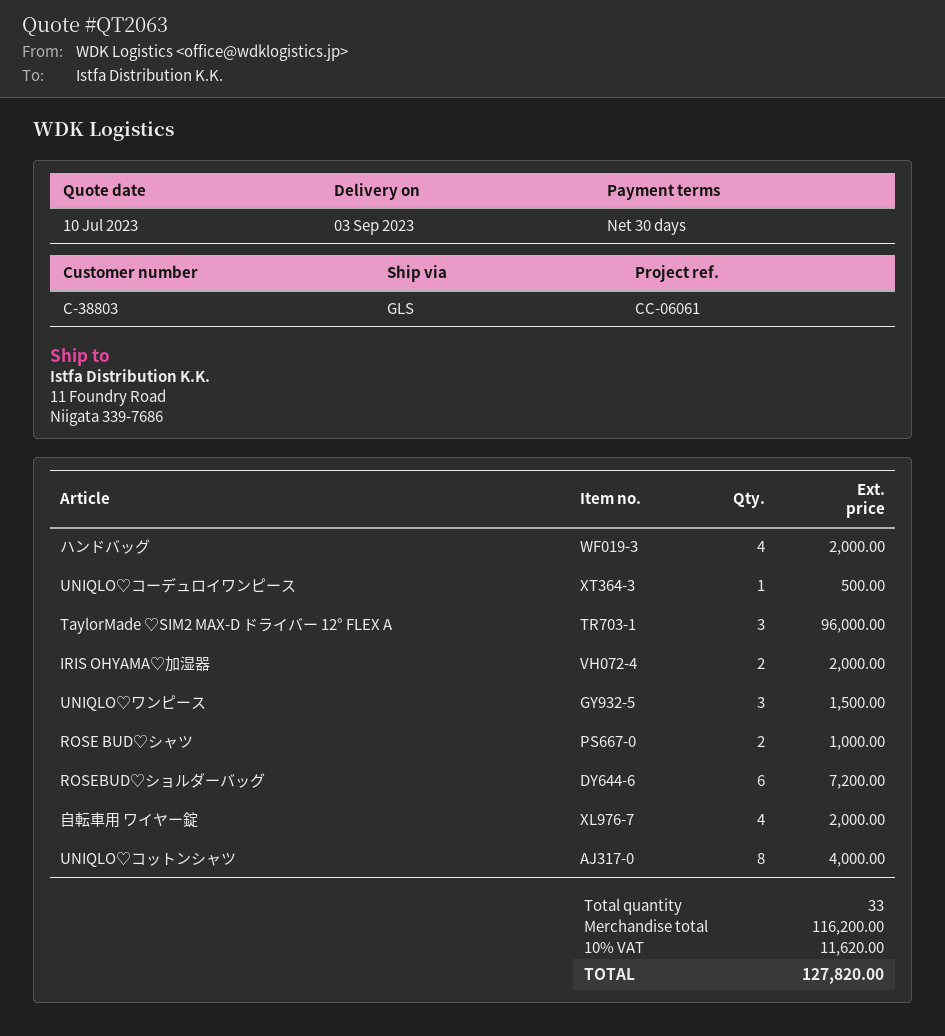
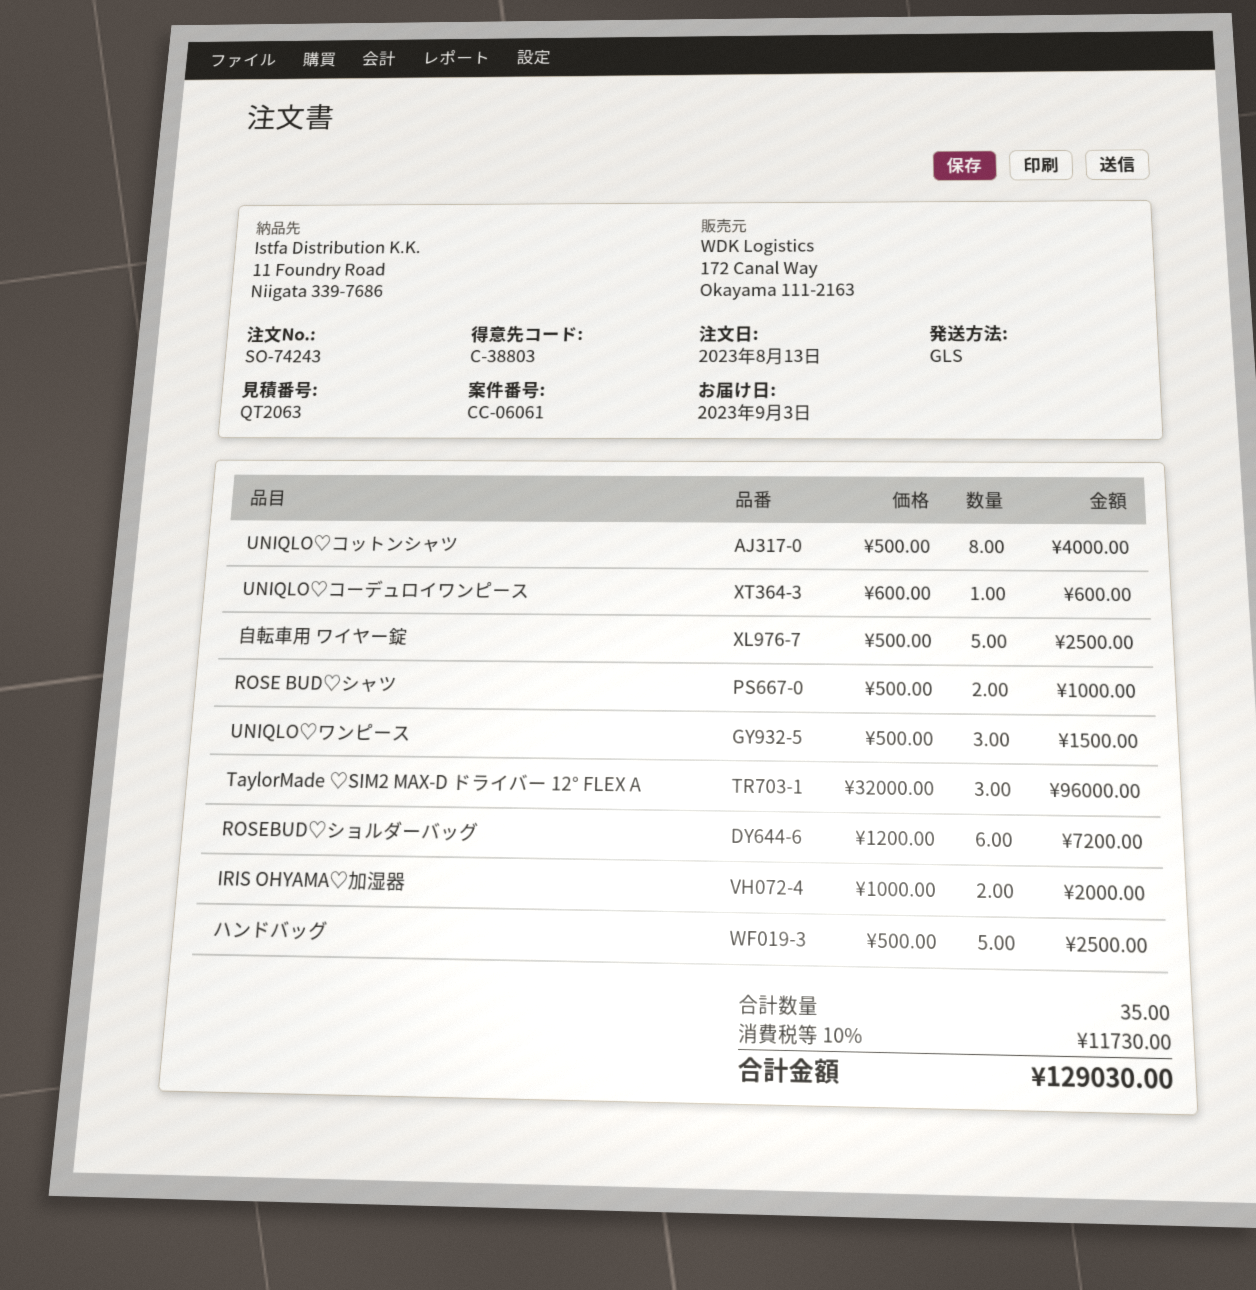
ハンドバッグ: 4 for 2000.00 -> 5 for 2500.00
UNIQLO♡コーデュロイワンピース: 1 for 500.00 -> 1 for 600.00
自転車用 ワイヤー錠: 4 for 2000.00 -> 5 for 2500.00
total quantity: 33 -> 35
tax: 10% = 11620.00 -> 10% = 11730.00
total: 127820.00 -> 129030.00

